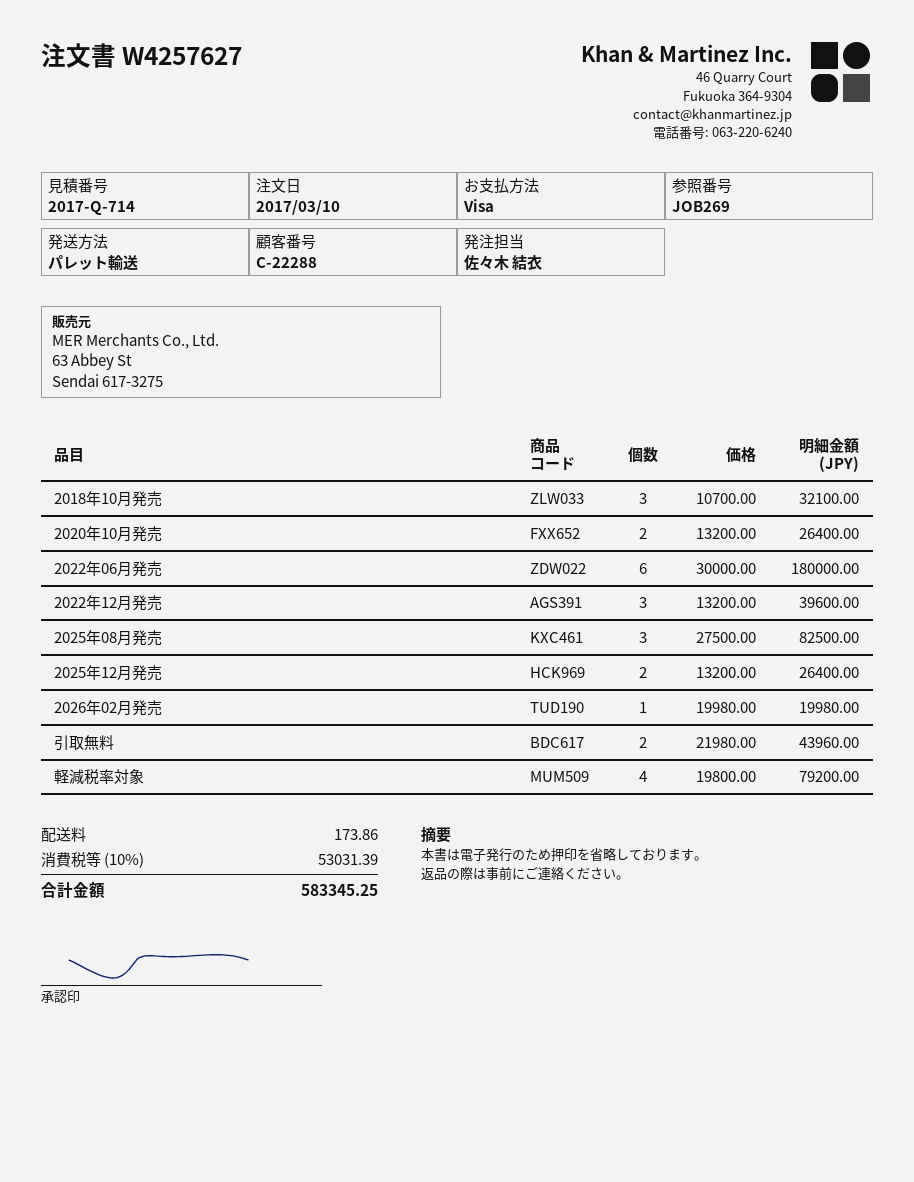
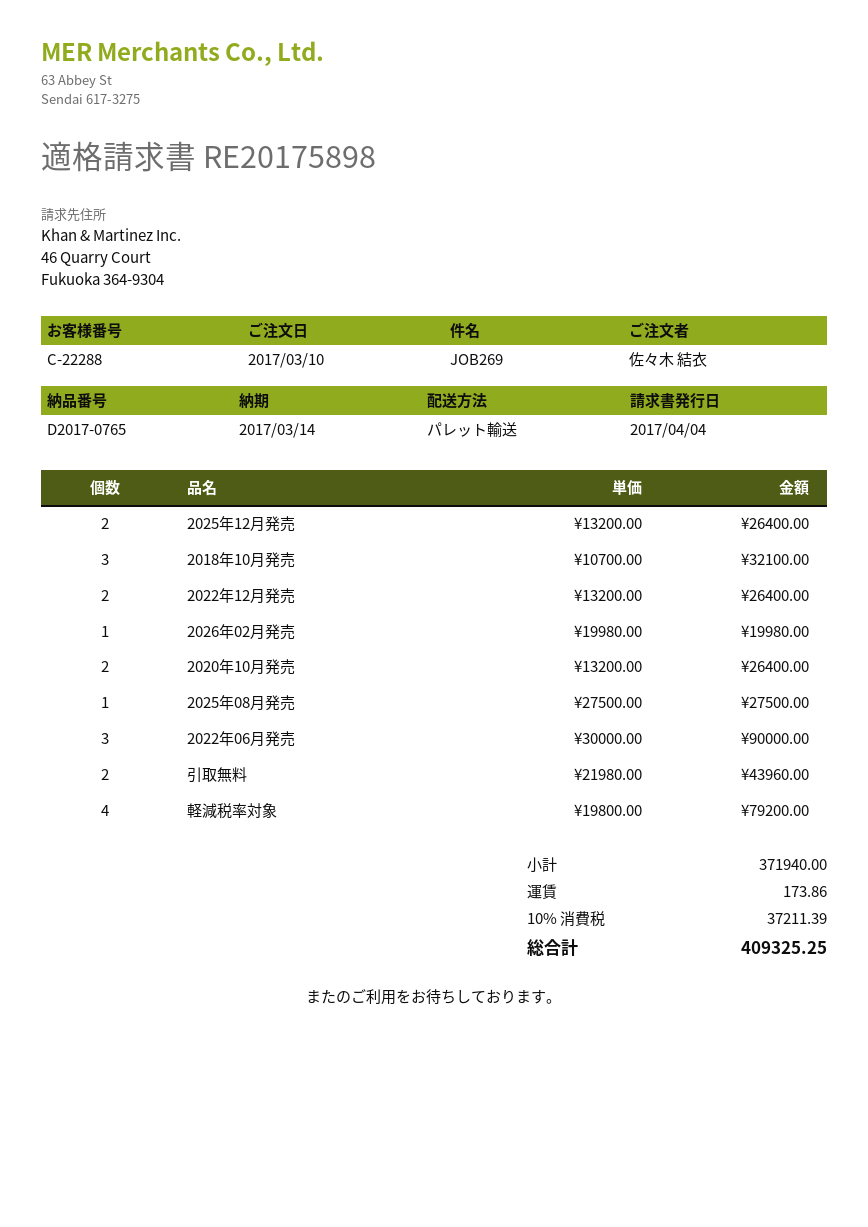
2022年06月発売: 6 x 30000.00 = 180000.00 -> 3 x 30000.00 = 90000.00
2022年12月発売: 3 x 13200.00 = 39600.00 -> 2 x 13200.00 = 26400.00
2025年08月発売: 3 x 27500.00 = 82500.00 -> 1 x 27500.00 = 27500.00
tax: 10% = 53031.39 -> 10% = 37211.39
total: 583345.25 -> 409325.25

